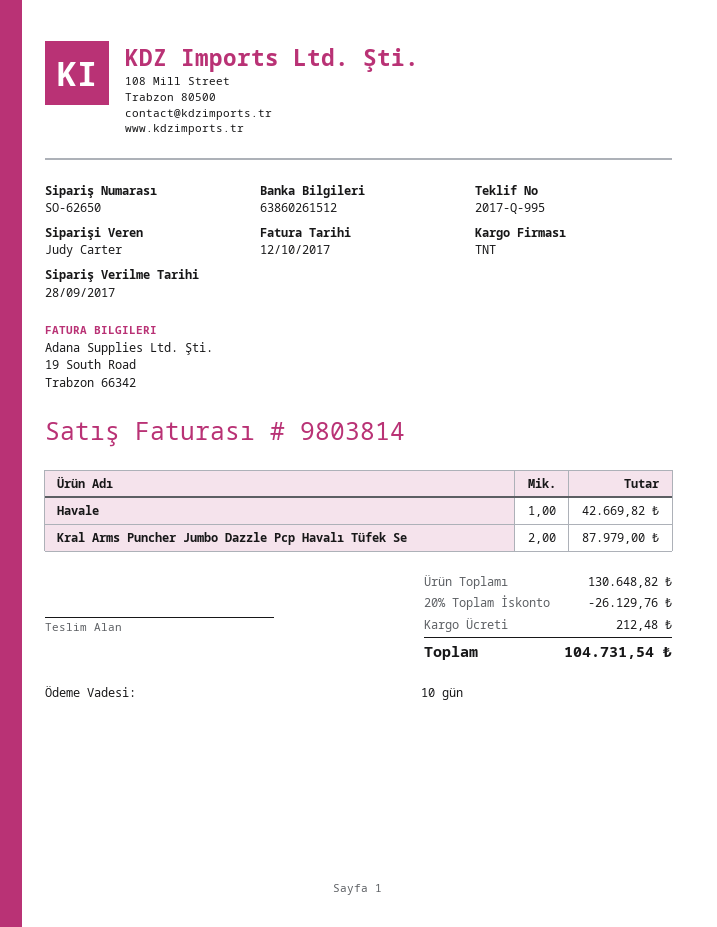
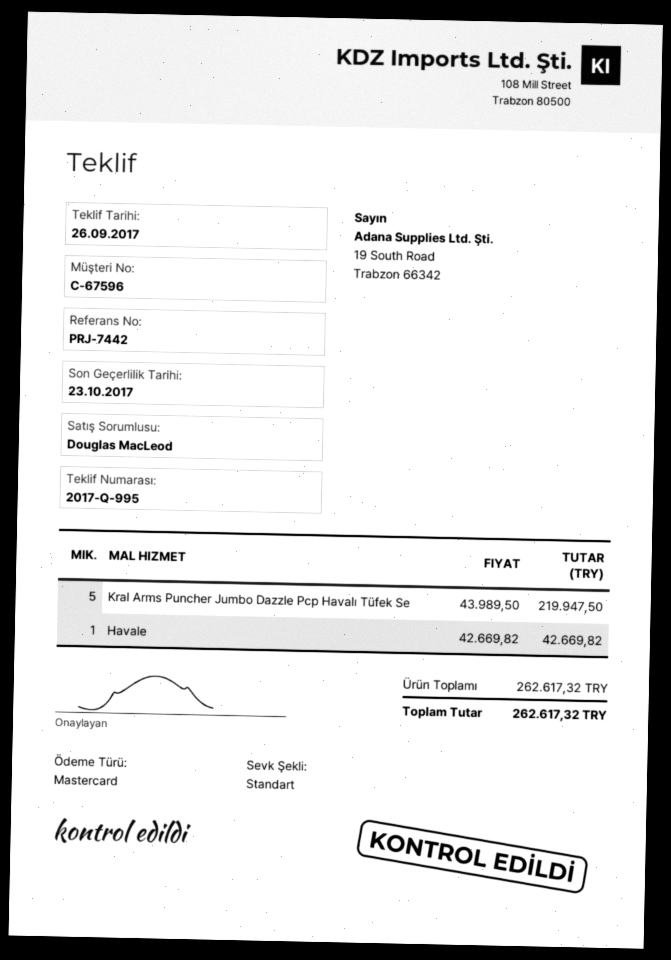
shipping method: TNT -> standard
Kral Arms Puncher Jumbo Dazzle Pcp Havalı Tüfek Se: 2 for 87979.00 -> 5 for 219947.50
subtotal: 130648.82 -> 262617.32
discount: 20% = 26129.76 -> none
shipping: 212.48 -> none
total: 104731.54 -> 262617.32

